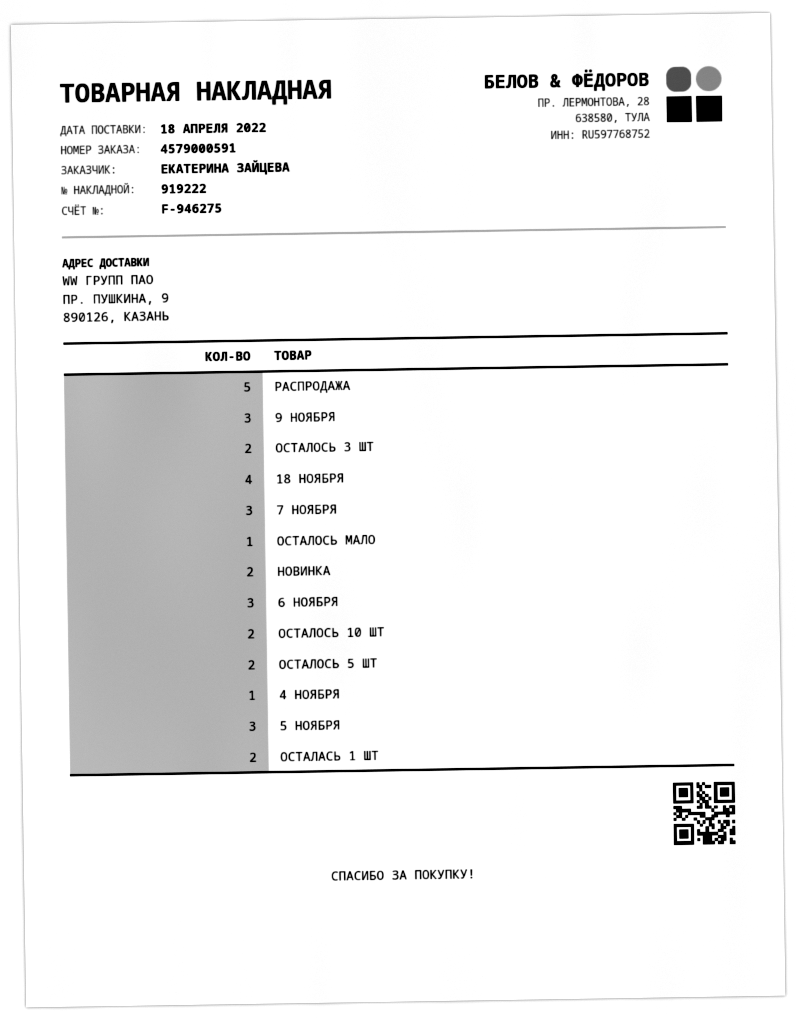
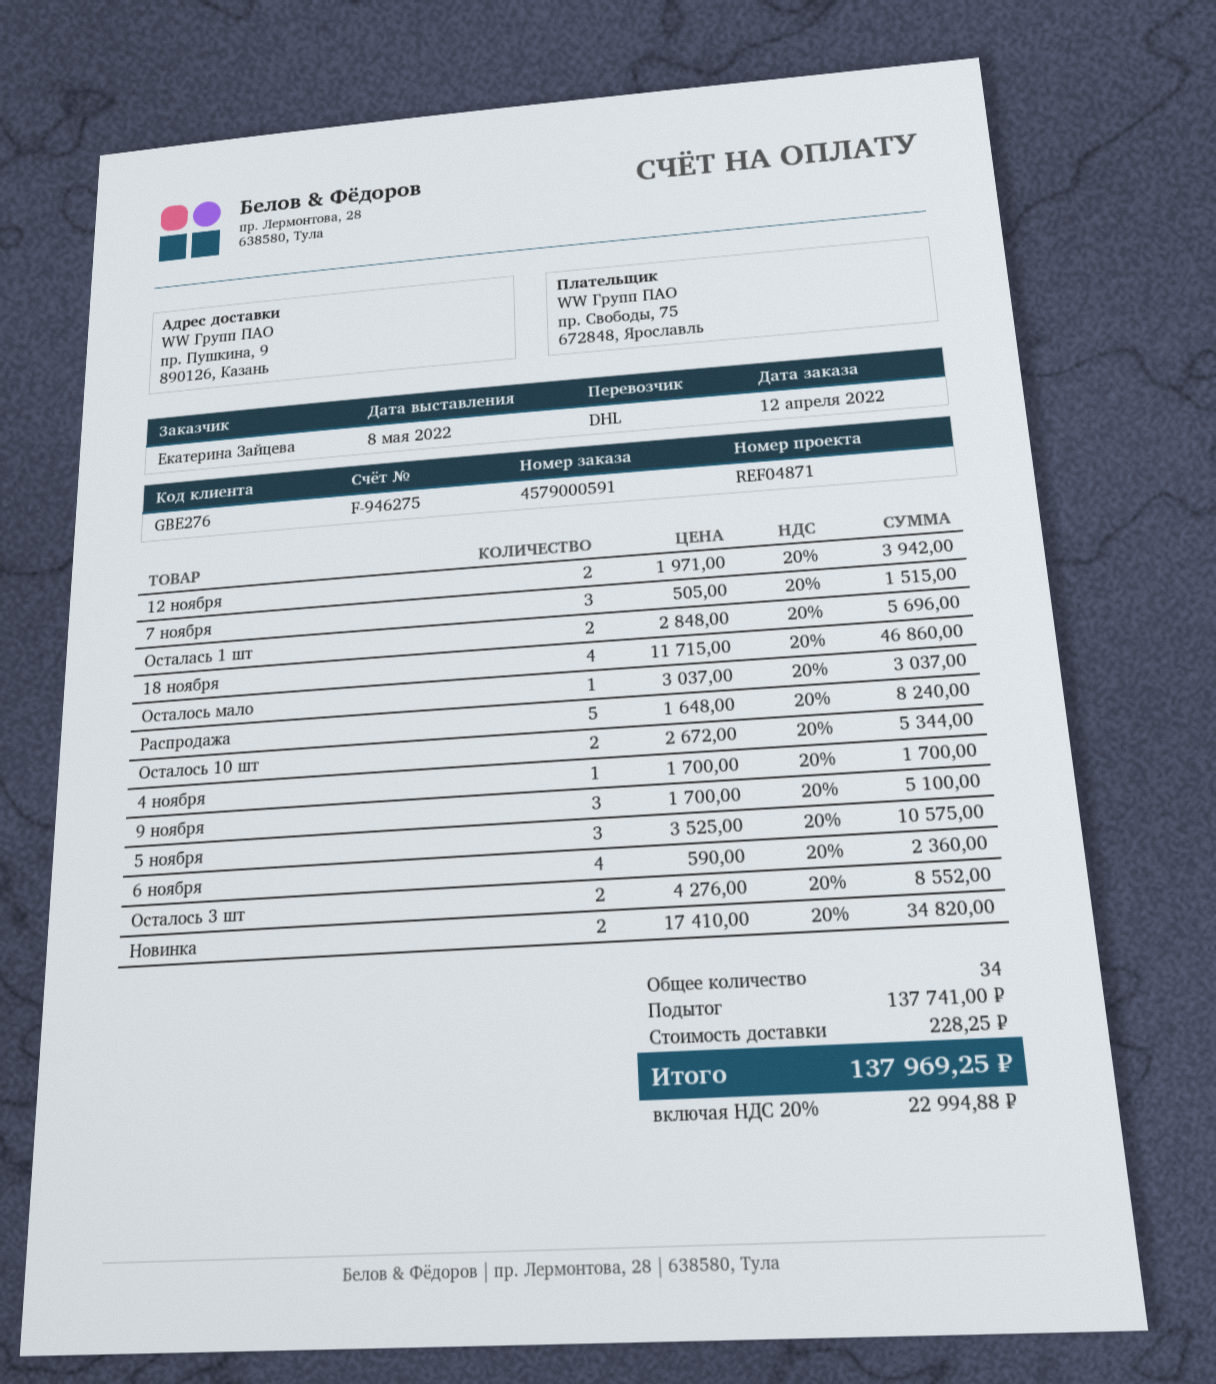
6 НОЯБРЯ: 3 -> 4
ОСТАЛОСЬ 5 ШТ: 2 -> none
12 ноября: none -> 2

